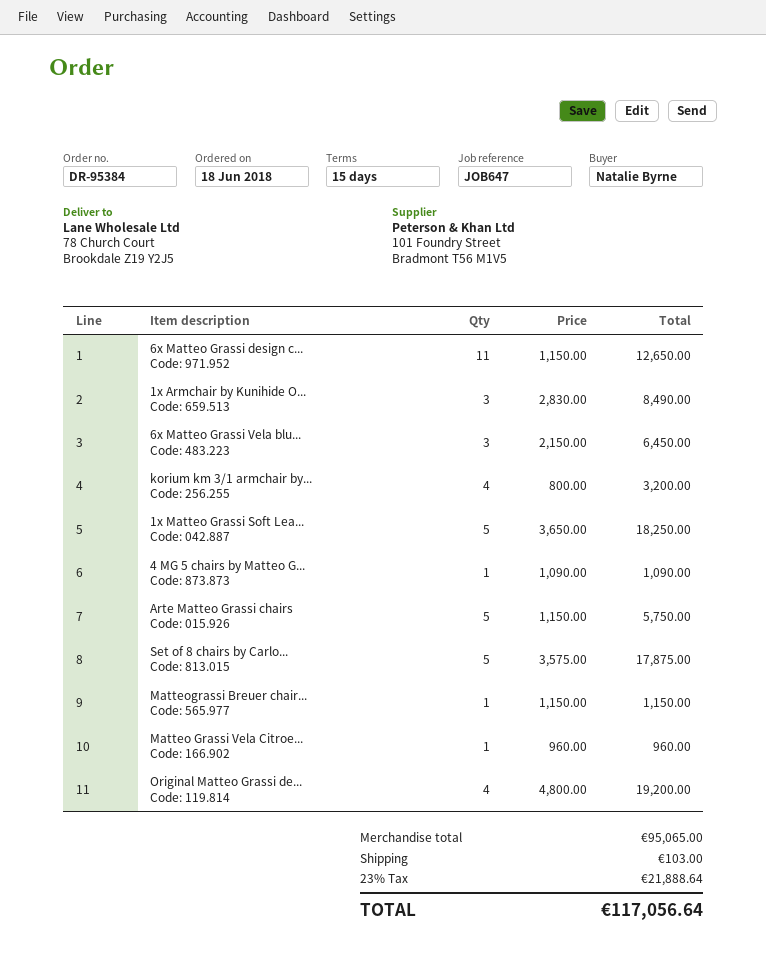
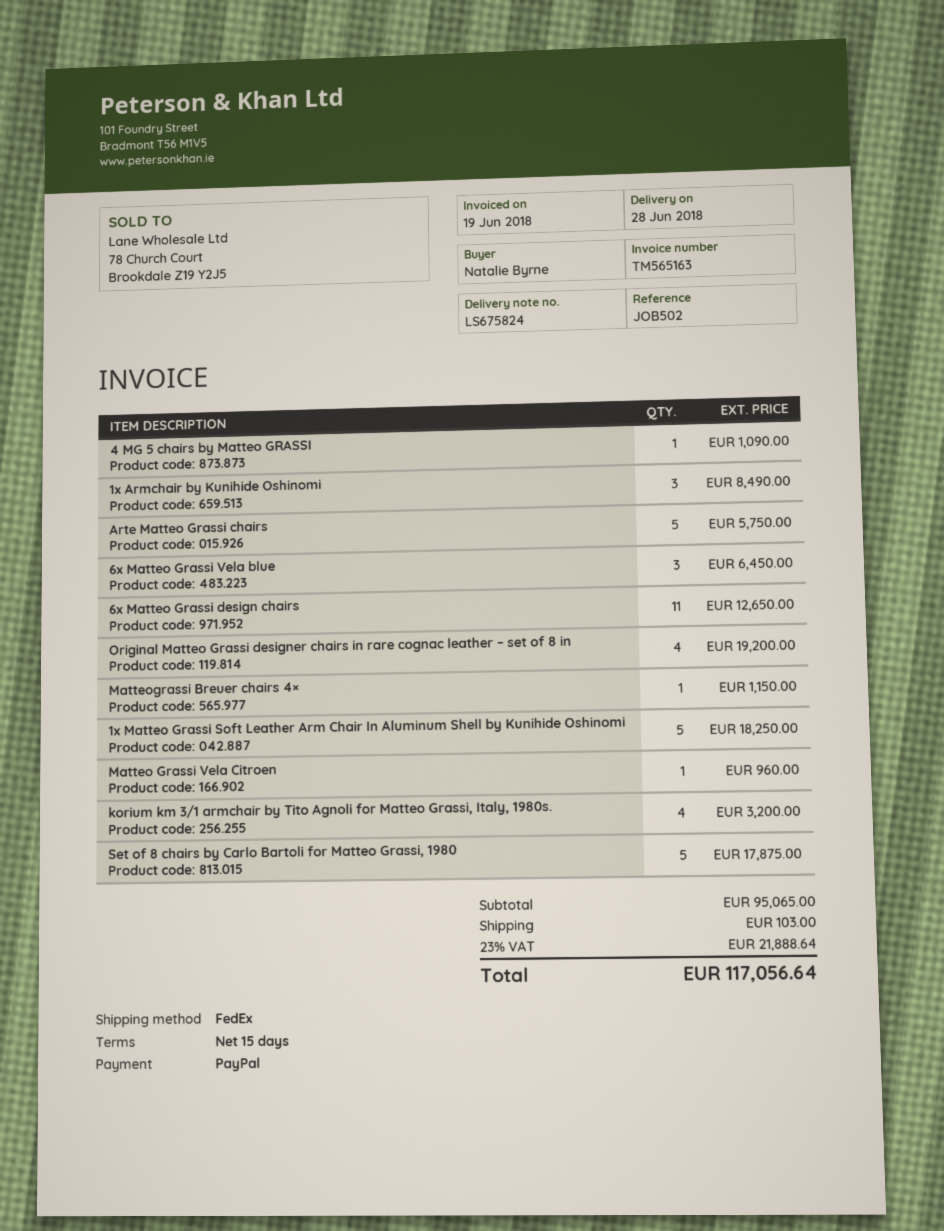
reference: JOB647 -> JOB502

